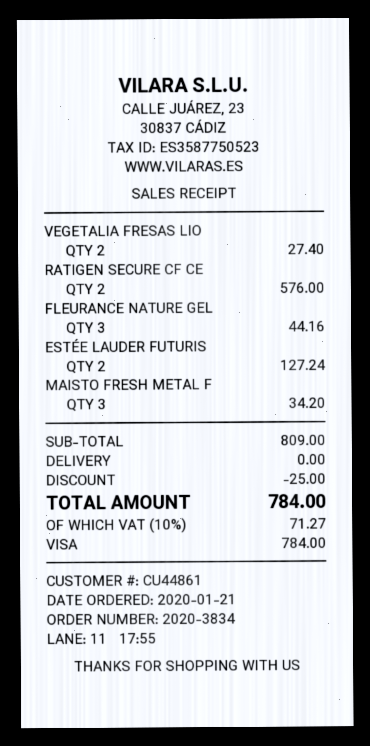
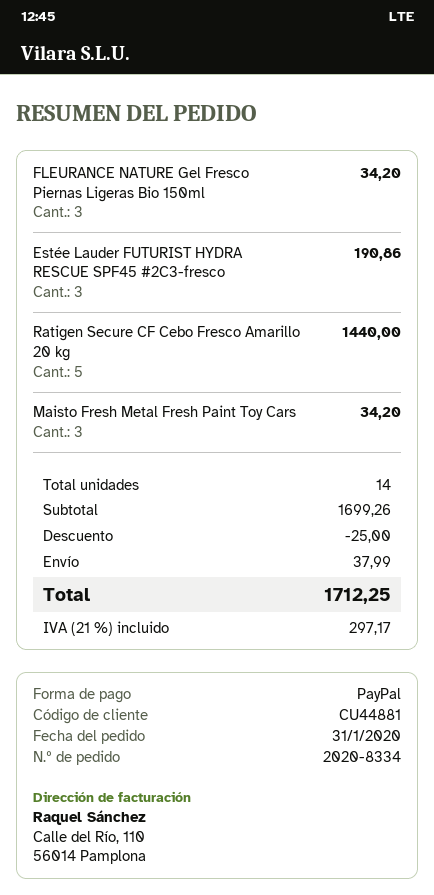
order number: 2020-3834 -> 2020-8334
order date: 2020-01-21 -> 2020-01-31
customer number: CU44861 -> CU44881
payment method: Visa -> PayPal
VEGETALIA FRESAS LIO: 2 for 27.40 -> none
RATIGEN SECURE CF CE: 2 for 576.00 -> 5 for 1440.00
FLEURANCE NATURE GEL: 3 for 44.16 -> 3 for 34.20
ESTÉE LAUDER FUTURIS: 2 for 127.24 -> 3 for 190.86
subtotal: 809.00 -> 1699.26
shipping: 0.00 -> 37.99
tax: 10% = 71.27 -> 21% = 297.17
total: 784.00 -> 1712.25

